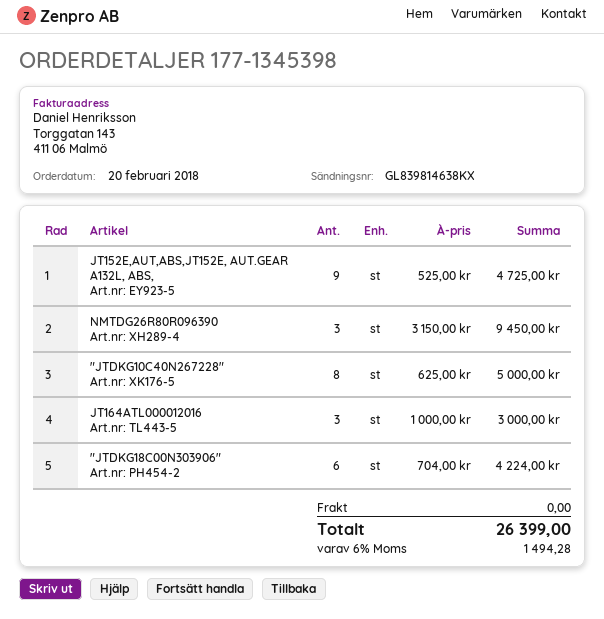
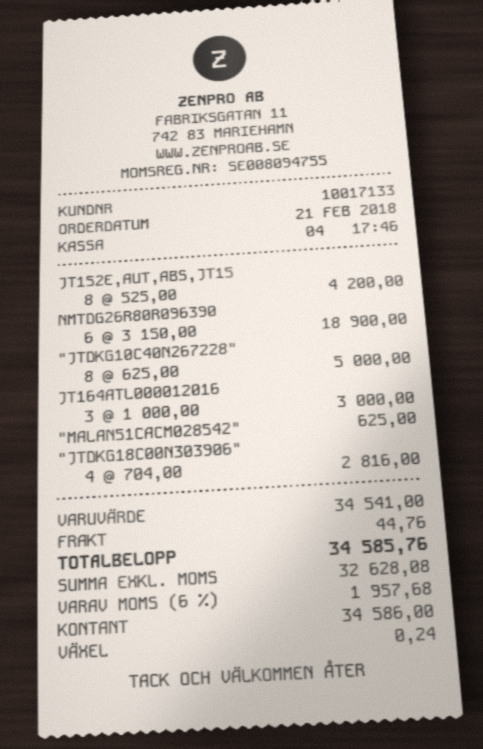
order date: 2018-02-20 -> 2018-02-21
JT152E,AUT,ABS,JT152E, AUT.GEAR A132L, ABS,: 9 x 525.00 = 4725.00 -> 8 x 525.00 = 4200.00
NMTDG26R80R096390: 3 x 3150.00 = 9450.00 -> 6 x 3150.00 = 18900.00
"JTDKG18C00N303906": 6 x 704.00 = 4224.00 -> 4 x 704.00 = 2816.00
"MALAN51CACM028542": none -> 1 x 625.00 = 625.00
shipping: 0.00 -> 44.76
tax: 6% = 1494.28 -> 6% = 1957.68
total: 26399.00 -> 34585.76

